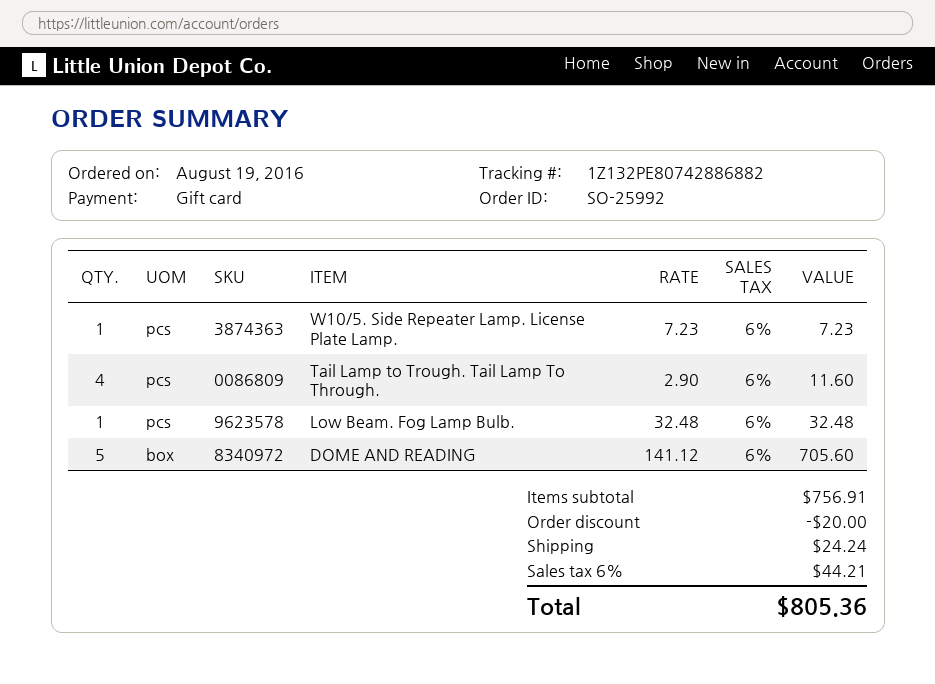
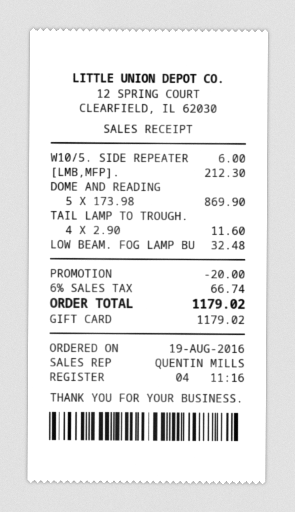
W10/5. Side Repeater Lamp. License Plate Lamp.: 1 x 7.23 = 7.23 -> 1 x 6.00 = 6.00
DOME AND READING: 5 x 141.12 = 705.60 -> 5 x 173.98 = 869.90
[LMB,MFP].: none -> 1 x 212.30 = 212.30
shipping: 24.24 -> none
tax: 6% = 44.21 -> 6% = 66.74
total: 805.36 -> 1179.02

